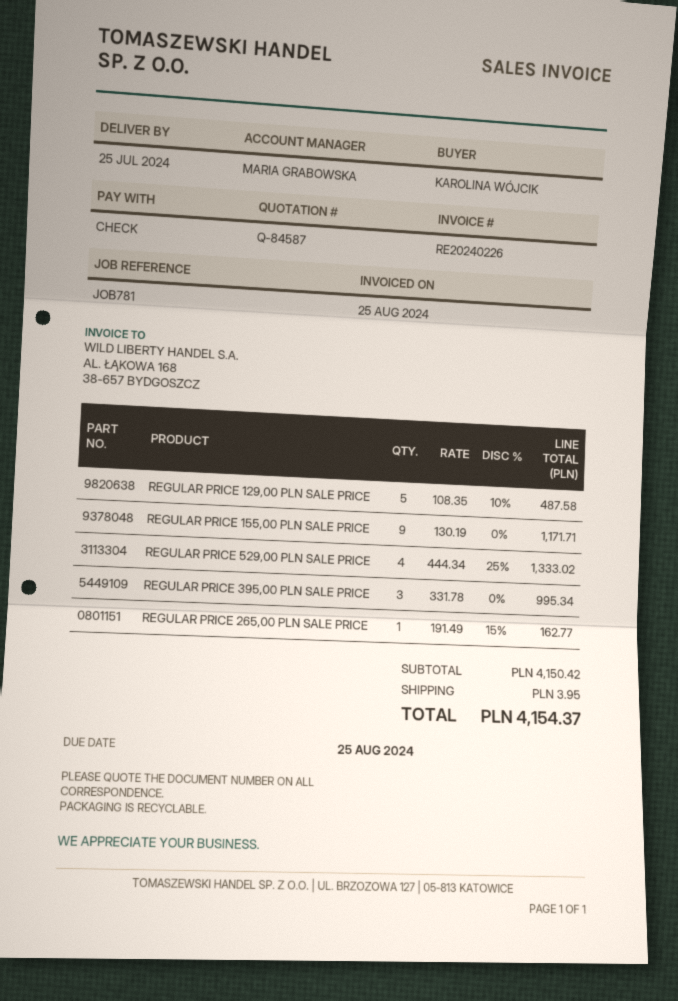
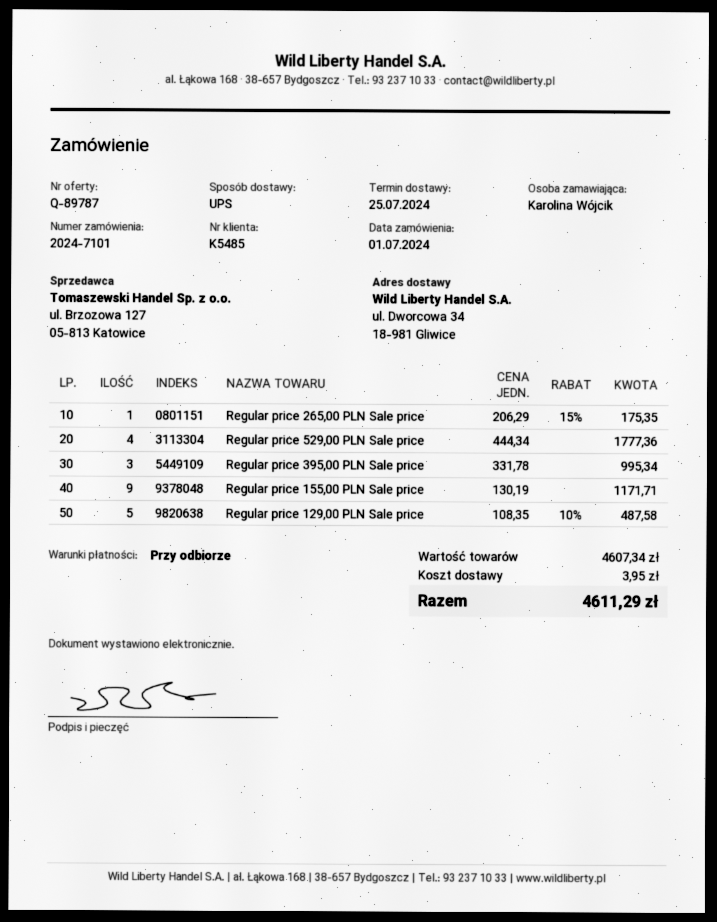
quote number: Q-84587 -> Q-89787
REGULAR PRICE 529,00 PLN SALE PRICE: 4 x 444.34 - 25% = 1333.02 -> 4 x 444.34 = 1777.36
REGULAR PRICE 265,00 PLN SALE PRICE: 1 x 191.49 - 15% = 162.77 -> 1 x 206.29 - 15% = 175.35
subtotal: 4150.42 -> 4607.34
total: 4154.37 -> 4611.29

